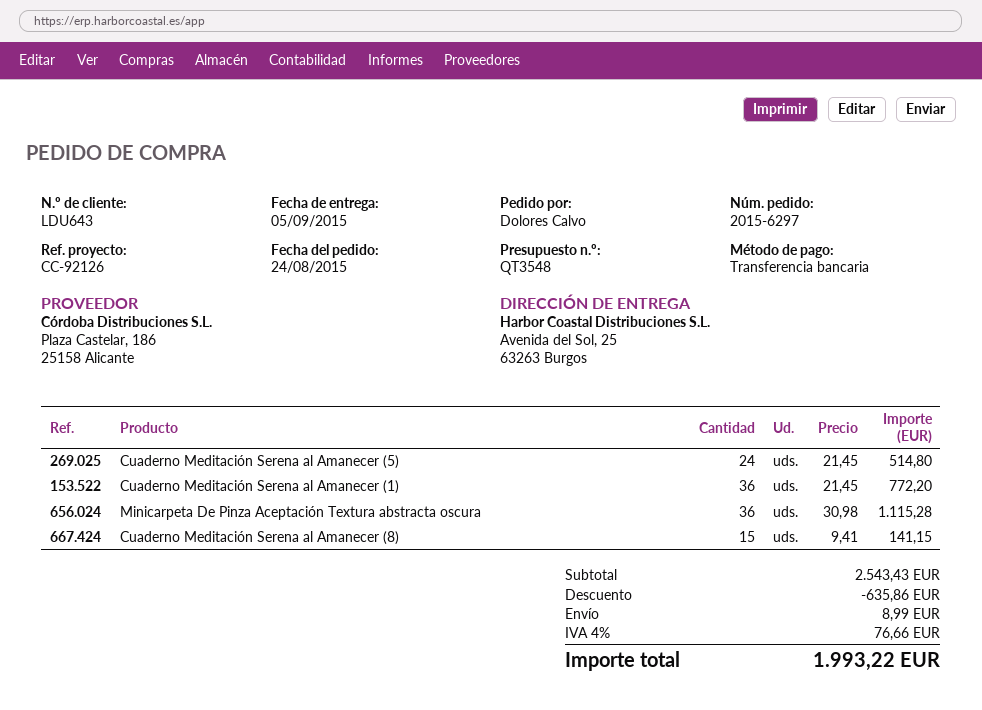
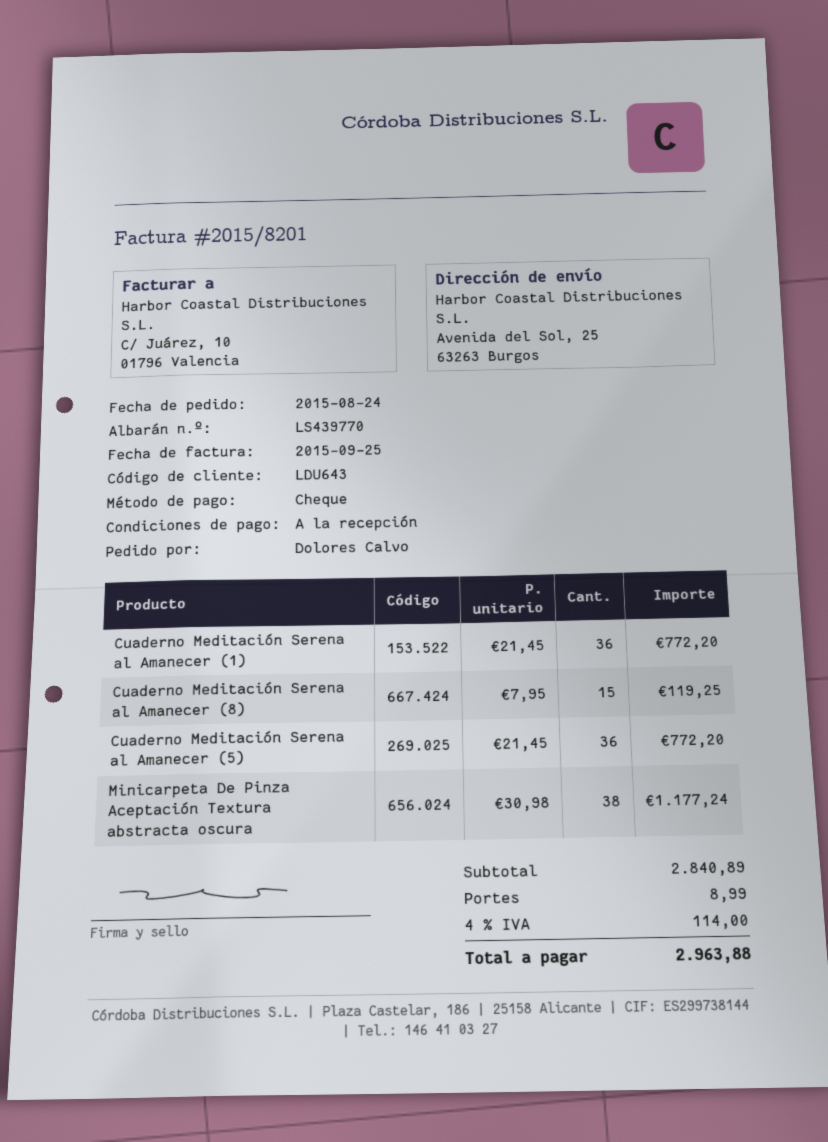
payment method: bank transfer -> cheque
Cuaderno Meditación Serena al Amanecer (5): 24 x 21.45 = 514.80 -> 36 x 21.45 = 772.20
Minicarpeta De Pinza Aceptación Textura abstracta oscura: 36 x 30.98 = 1115.28 -> 38 x 30.98 = 1177.24
Cuaderno Meditación Serena al Amanecer (8): 15 x 9.41 = 141.15 -> 15 x 7.95 = 119.25
subtotal: 2543.43 -> 2840.89
discount: 635.86 -> none
tax: 4% = 76.66 -> 4% = 114.00
total: 1993.22 -> 2963.88

